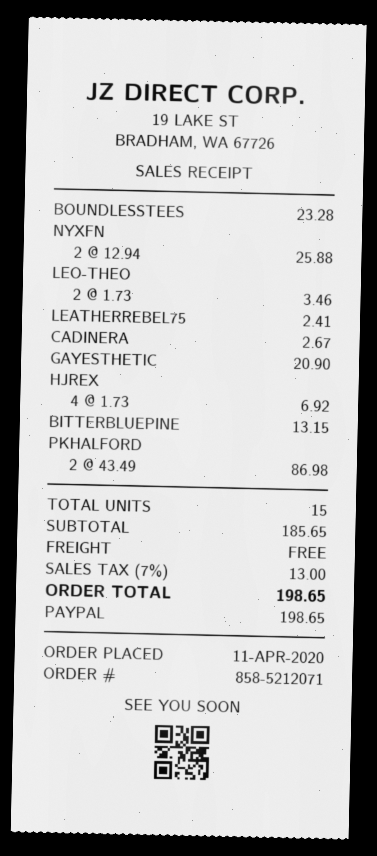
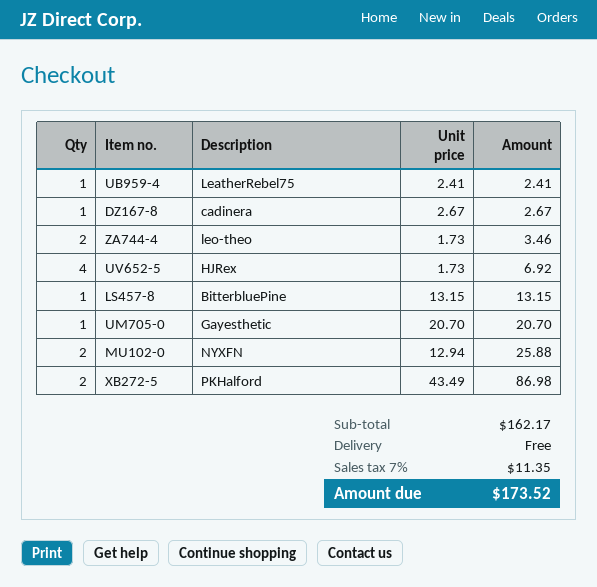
BOUNDLESSTEES: 1 x 23.28 = 23.28 -> none
GAYESTHETIC: 1 x 20.90 = 20.90 -> 1 x 20.70 = 20.70
subtotal: 185.65 -> 162.17
tax: 7% = 13.00 -> 7% = 11.35
total: 198.65 -> 173.52

